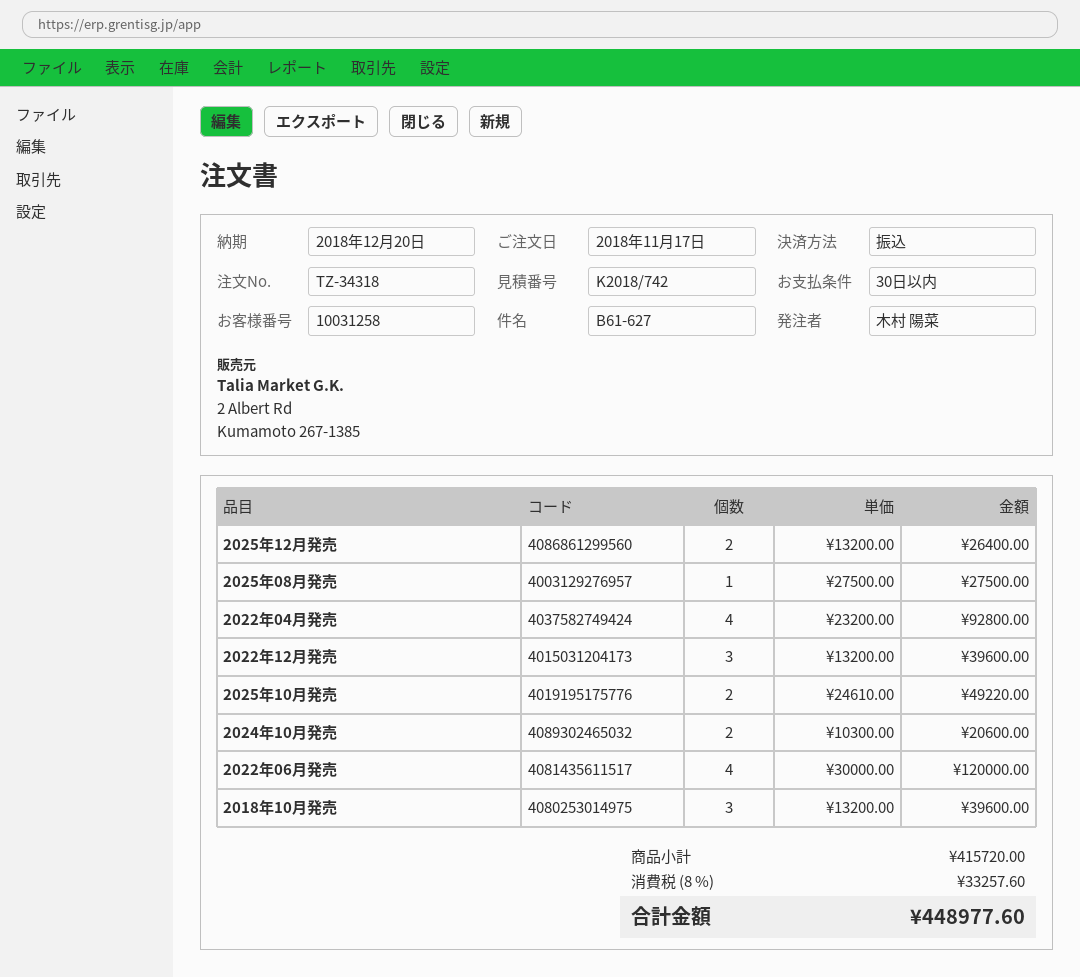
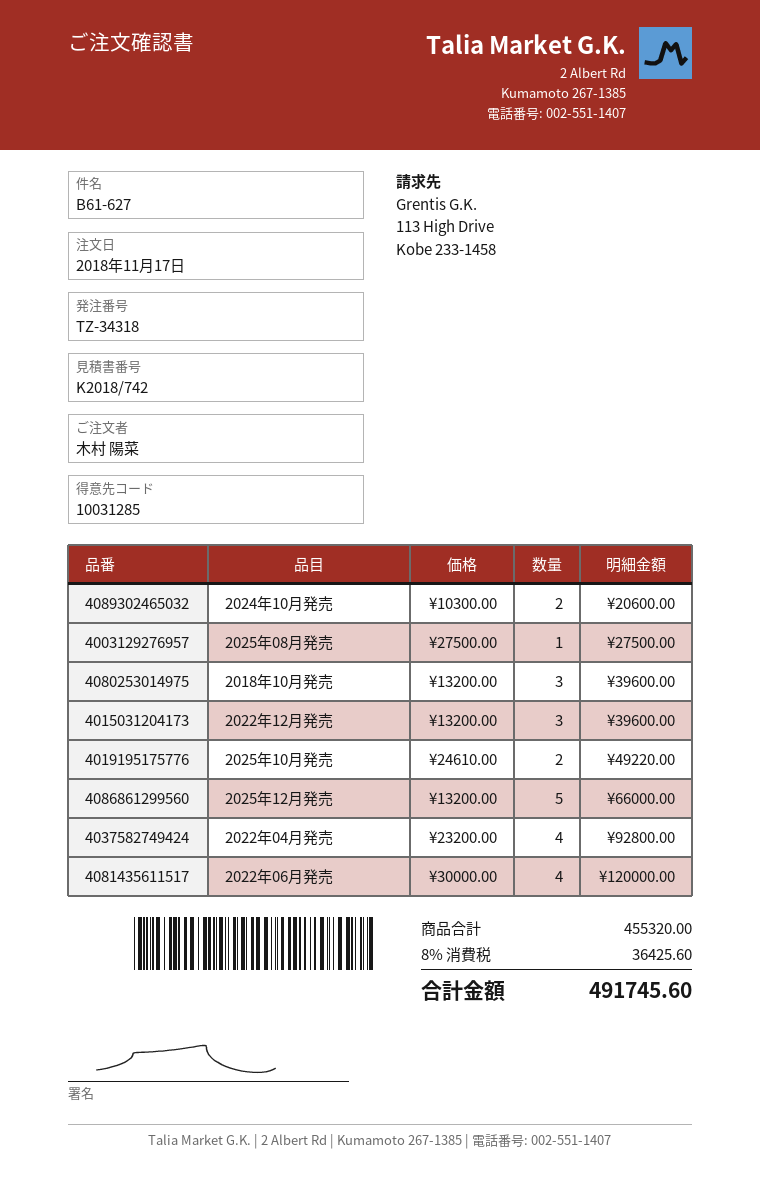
customer number: 10031258 -> 10031285
2025年12月発売: 2 x 13200.00 = 26400.00 -> 5 x 13200.00 = 66000.00
subtotal: 415720.00 -> 455320.00
tax: 8% = 33257.60 -> 8% = 36425.60
total: 448977.60 -> 491745.60

